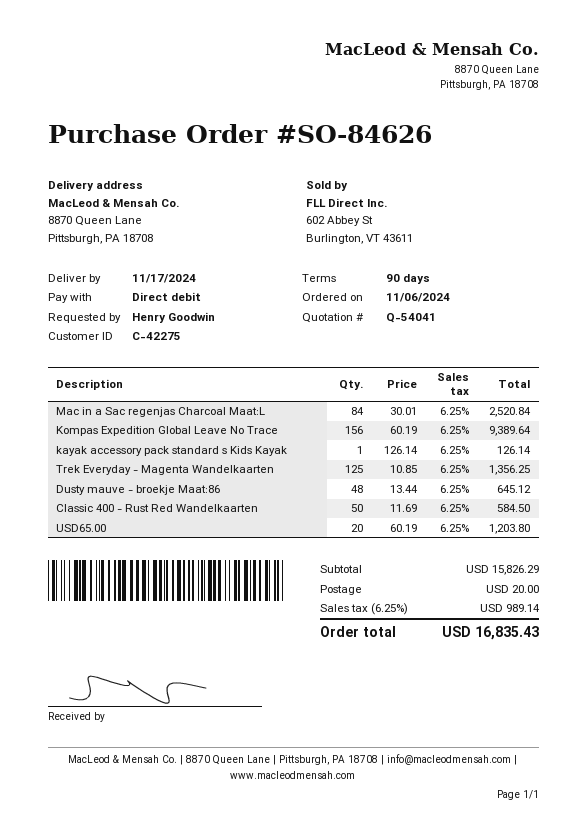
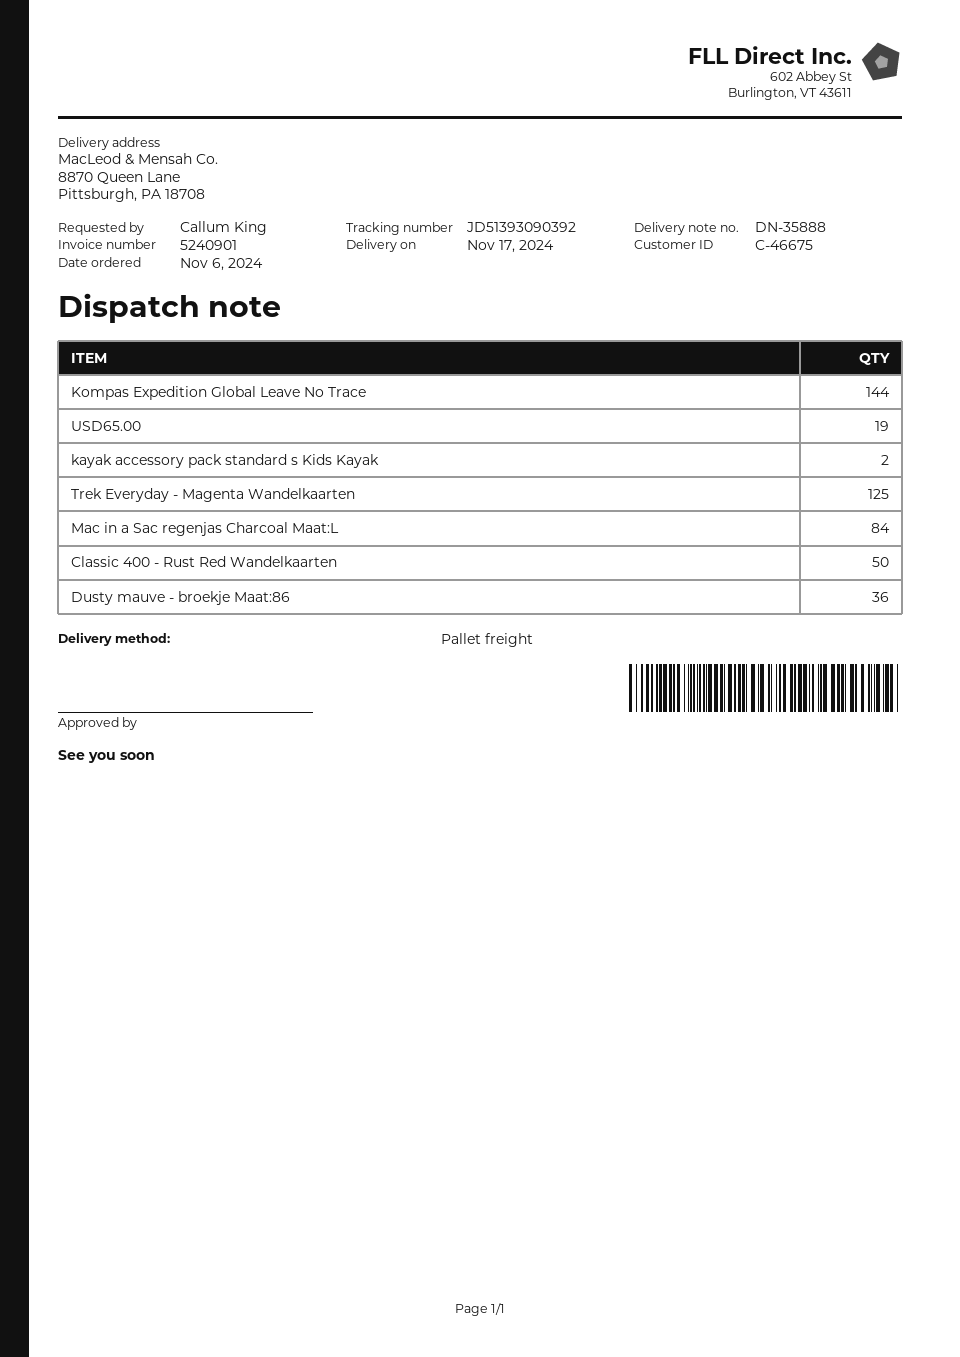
customer number: C-42275 -> C-46675
ordered by: Henry Goodwin -> Callum King
Kompas Expedition Global Leave No Trace: 156 -> 144
kayak accessory pack standard s Kids Kayak: 1 -> 2
Dusty mauve - broekje Maat:86: 48 -> 36
USD65.00: 20 -> 19

